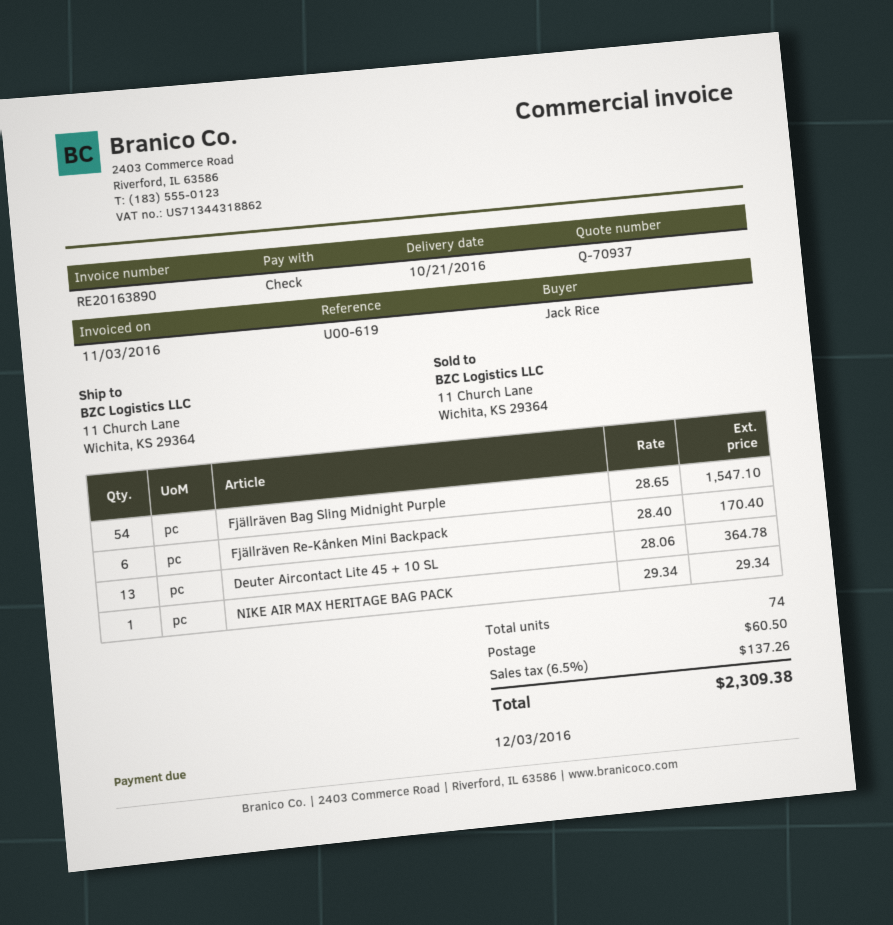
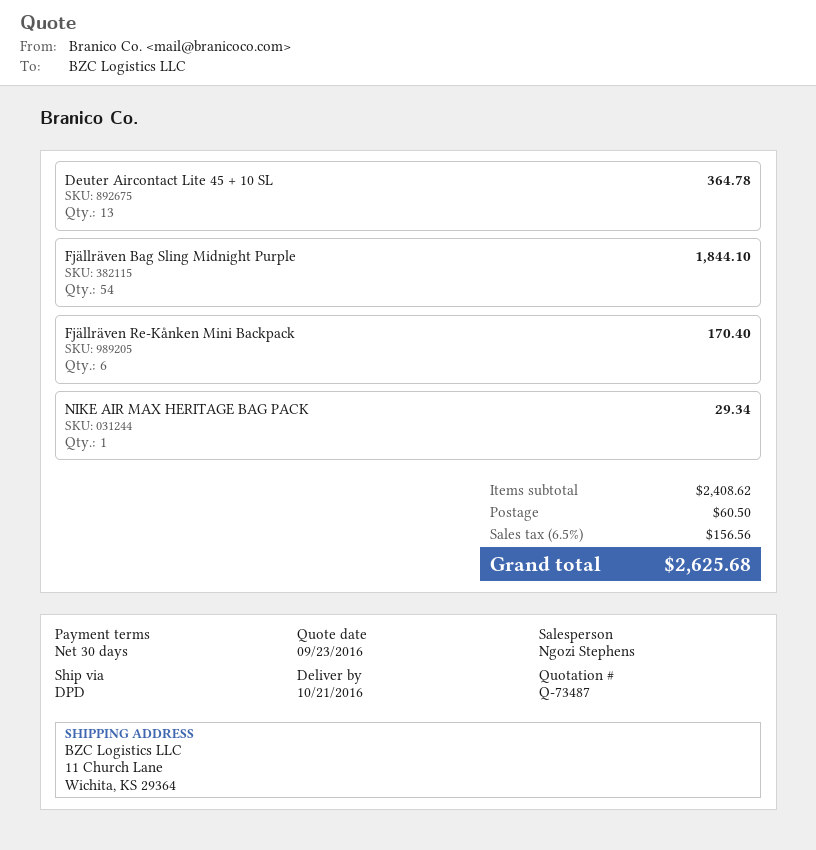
quote number: Q-70937 -> Q-73487
Fjällräven Bag Sling Midnight Purple: 54 for 1547.10 -> 54 for 1844.10
tax: 6.5% = 137.26 -> 6.5% = 156.56
total: 2309.38 -> 2625.68

